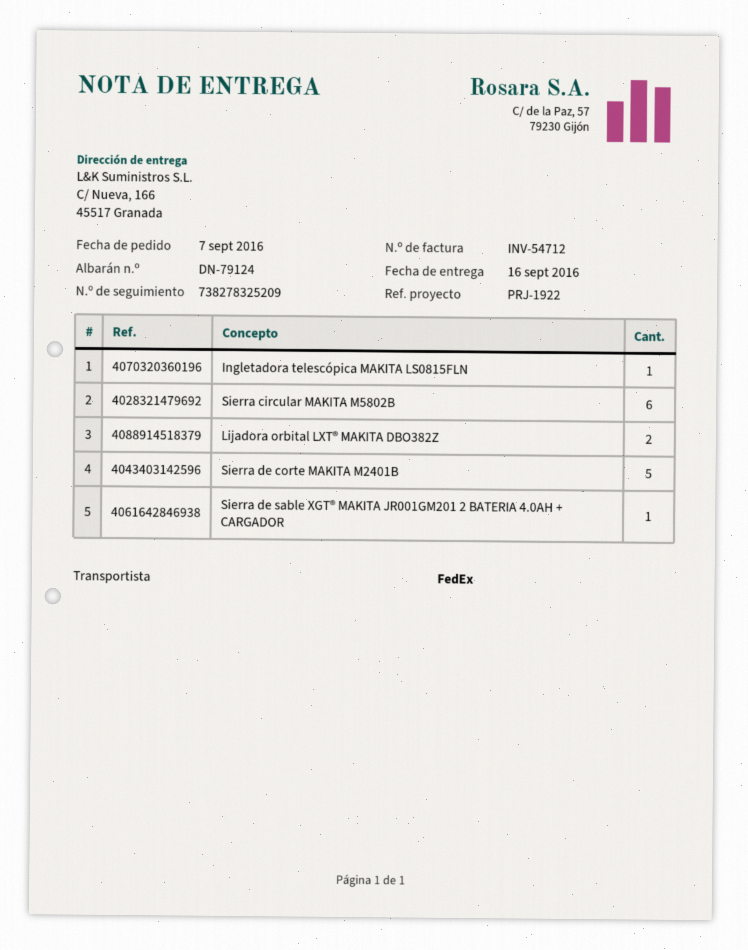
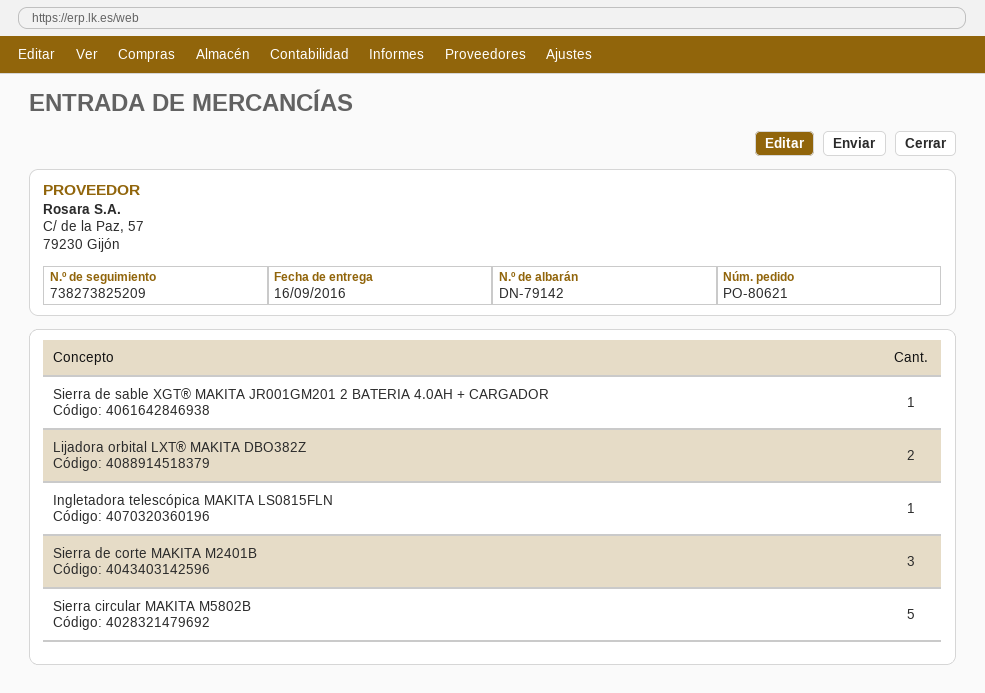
delivery note number: DN-79124 -> DN-79142
tracking number: 738278325209 -> 738273825209
Sierra circular MAKITA M5802B: 6 -> 5
Sierra de corte MAKITA M2401B: 5 -> 3

